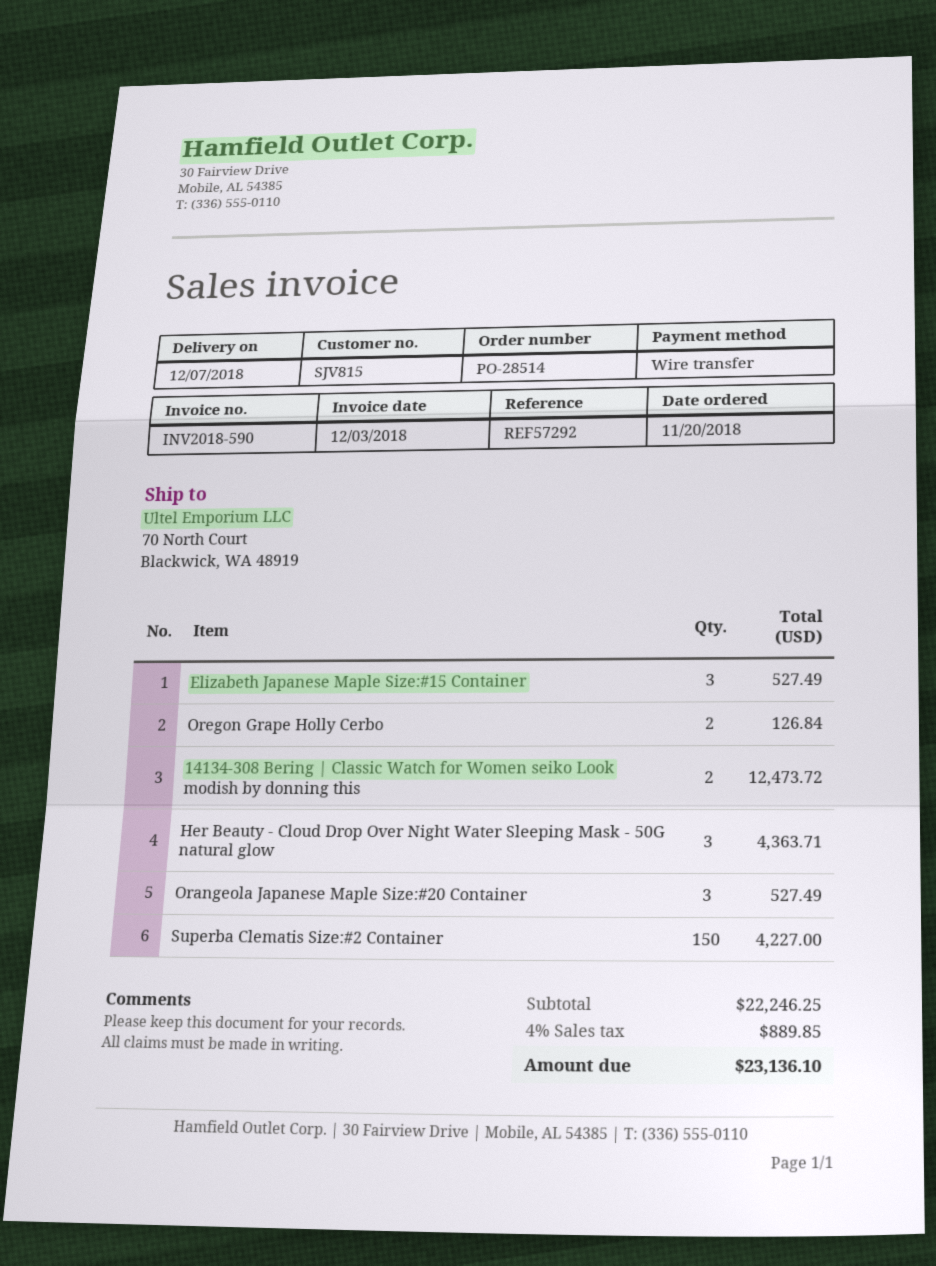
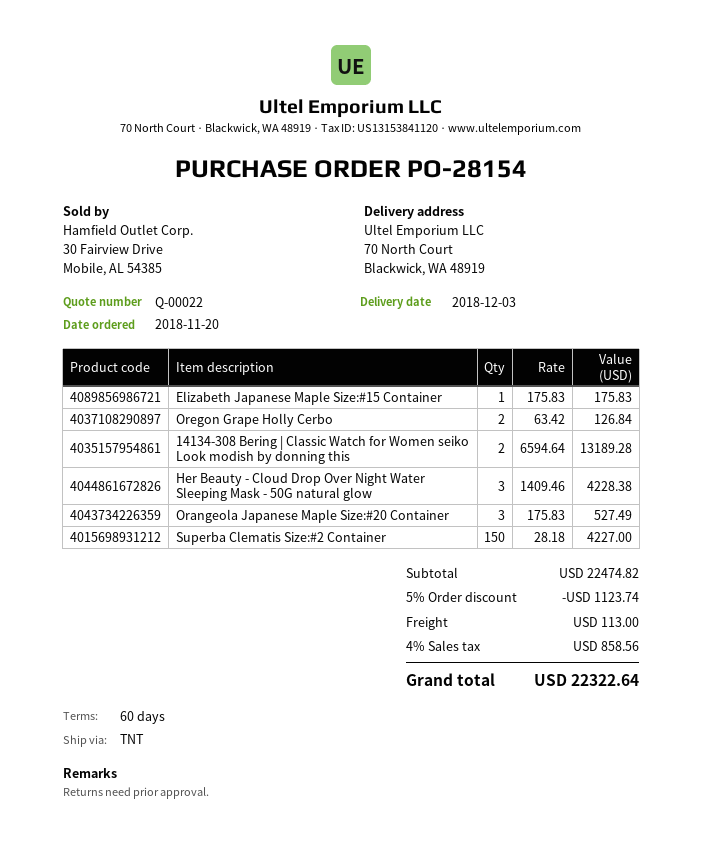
order number: PO-28514 -> PO-28154
delivery date: 2018-12-07 -> 2018-12-03
Elizabeth Japanese Maple Size:#15 Container: 3 for 527.49 -> 1 for 175.83
14134-308 Bering | Classic Watch for Women seiko Look modish by donning this: 2 for 12473.72 -> 2 for 13189.28
Her Beauty - Cloud Drop Over Night Water Sleeping Mask - 50G natural glow: 3 for 4363.71 -> 3 for 4228.38
subtotal: 22246.25 -> 22474.82
discount: none -> 5% = 1123.74
shipping: none -> 113.00
tax: 4% = 889.85 -> 4% = 858.56
total: 23136.10 -> 22322.64

